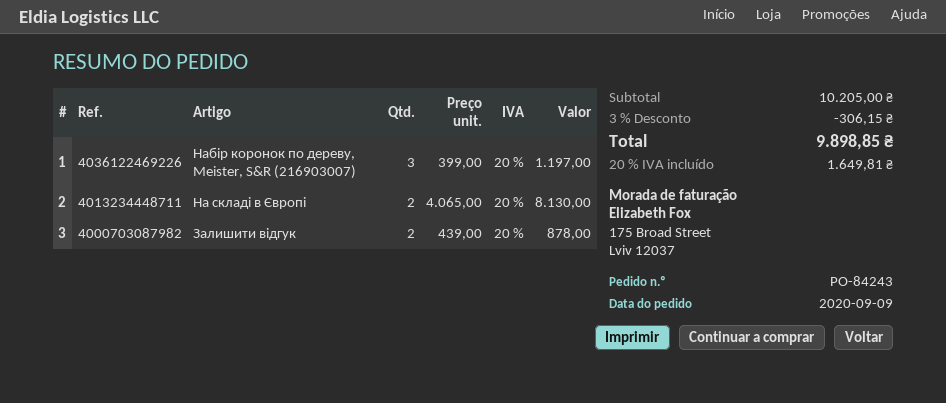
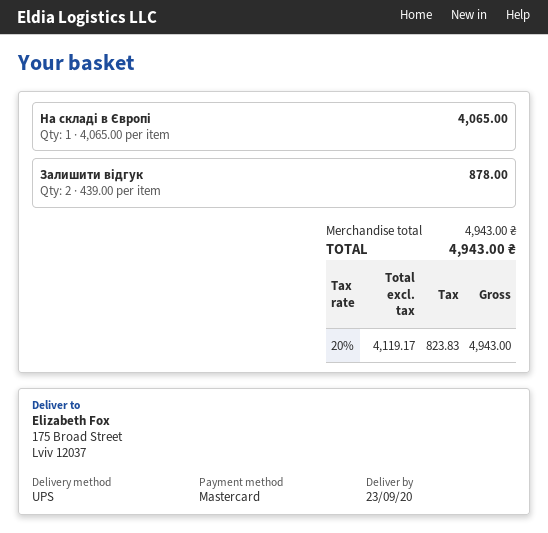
Набір коронок по дереву, Meister, S&R (216903007): 3 x 399.00 = 1197.00 -> none
На складі в Європі: 2 x 4065.00 = 8130.00 -> 1 x 4065.00 = 4065.00
subtotal: 10205.00 -> 4943.00
discount: 3% = 306.15 -> none
tax: 20% = 1649.81 -> 20% = 823.83
total: 9898.85 -> 4943.00

